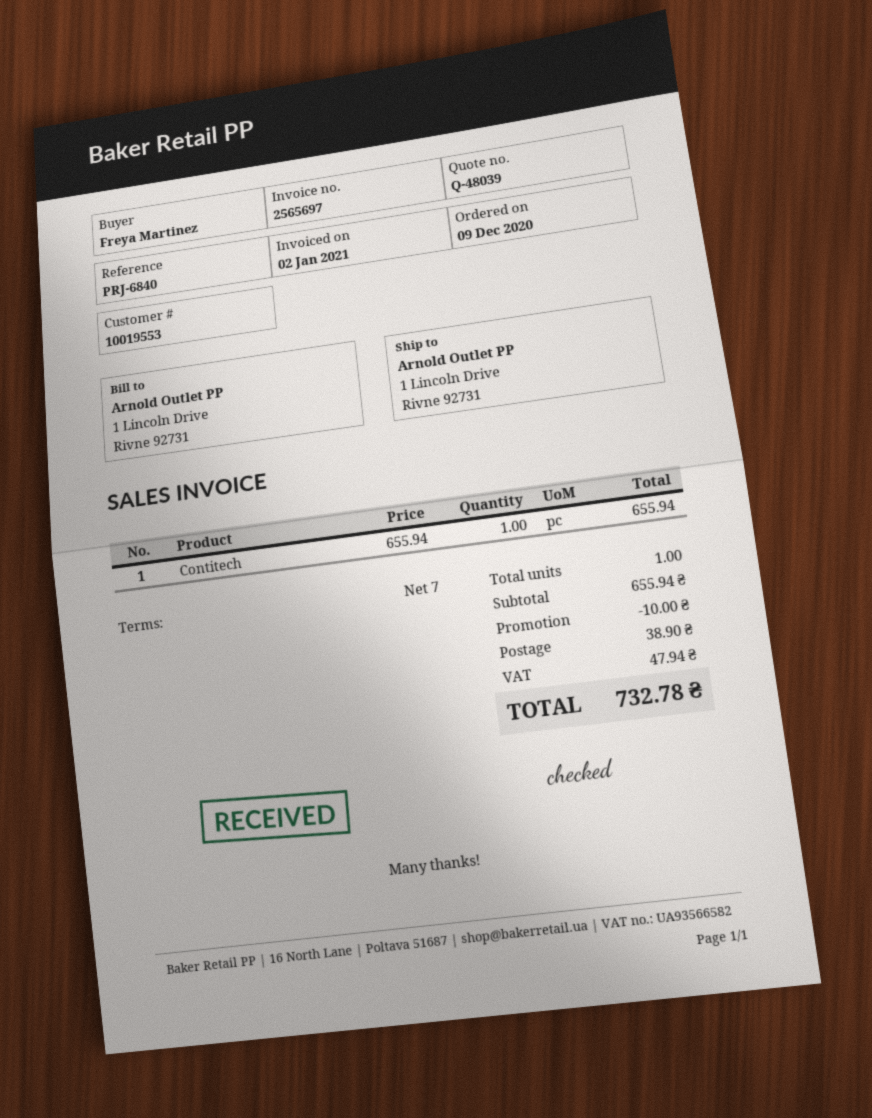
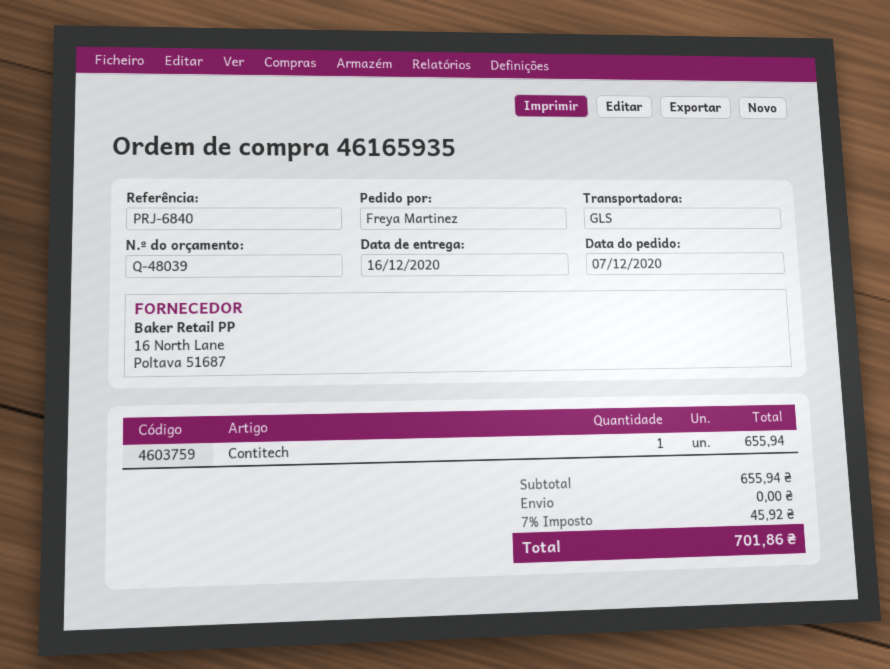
order date: 2020-12-09 -> 2020-12-07
discount: 10.00 -> none
shipping: 38.90 -> 0.00
tax: 47.94 -> 45.92
total: 732.78 -> 701.86

